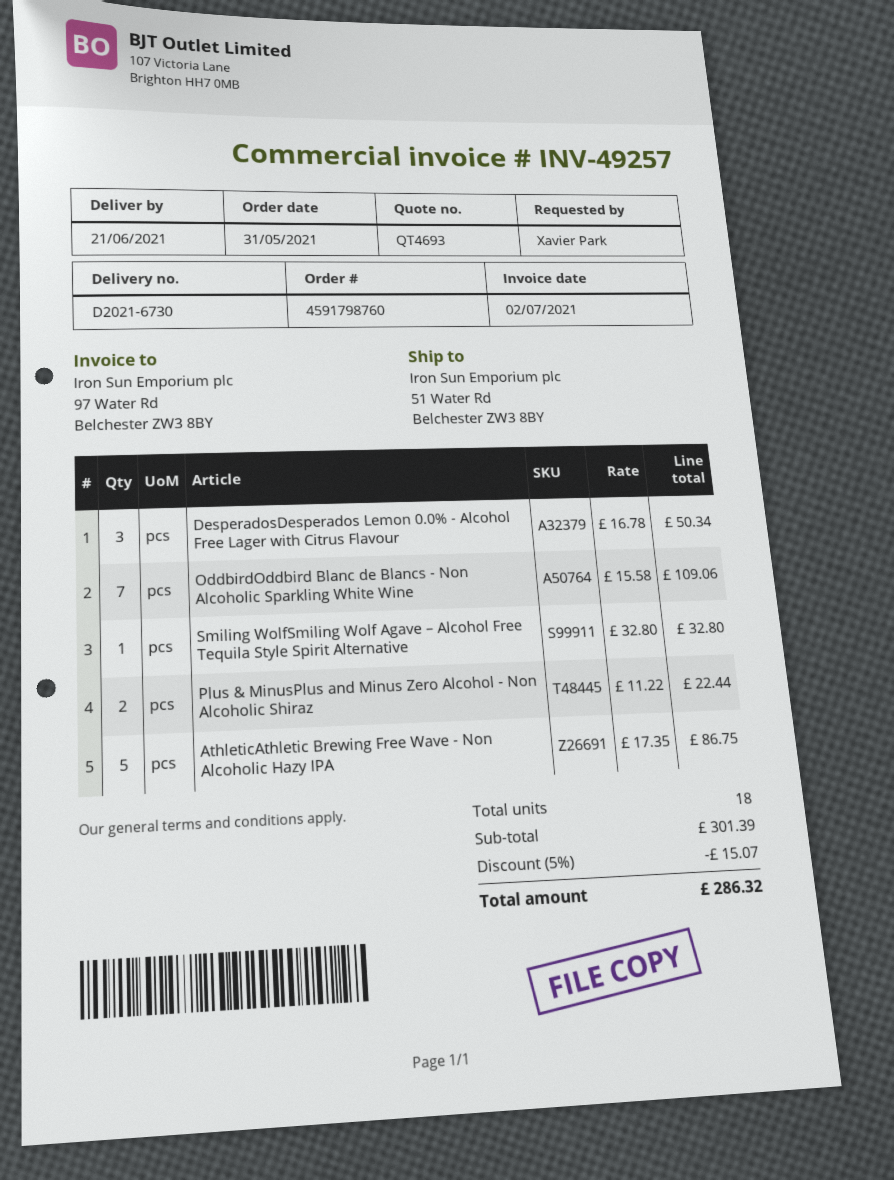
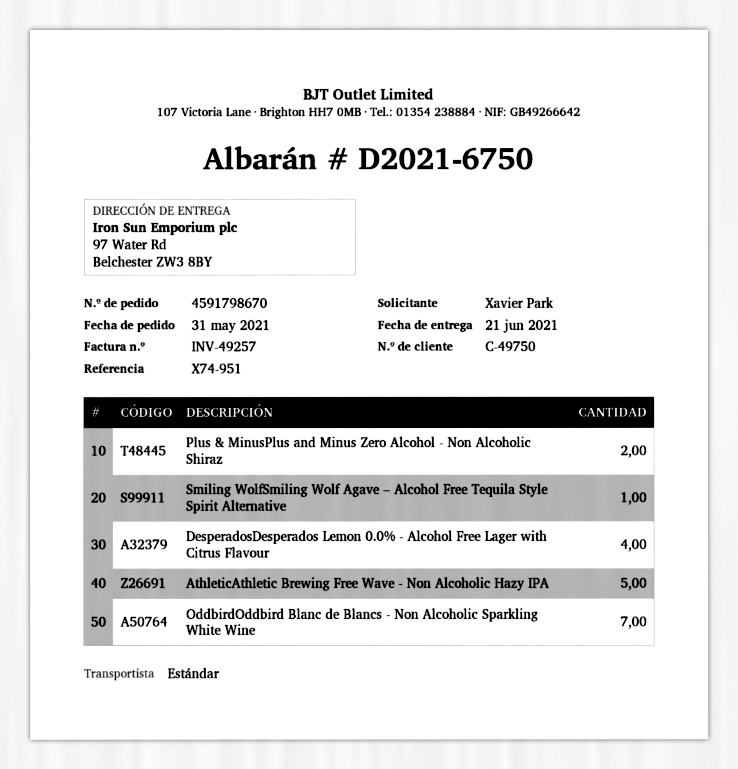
order number: 4591798760 -> 4591798670
delivery note number: D2021-6730 -> D2021-6750
ship to: 51 Water Rd, Belchester ZW3 8BY -> 97 Water Rd, Belchester ZW3 8BY
DesperadosDesperados Lemon 0.0% - Alcohol Free Lager with Citrus Flavour: 3 -> 4

